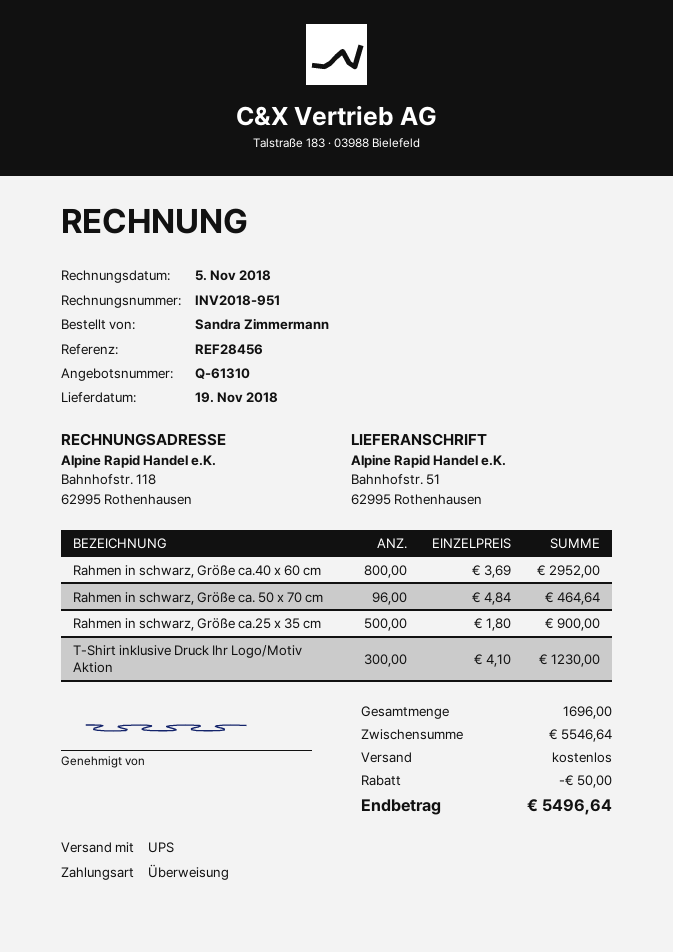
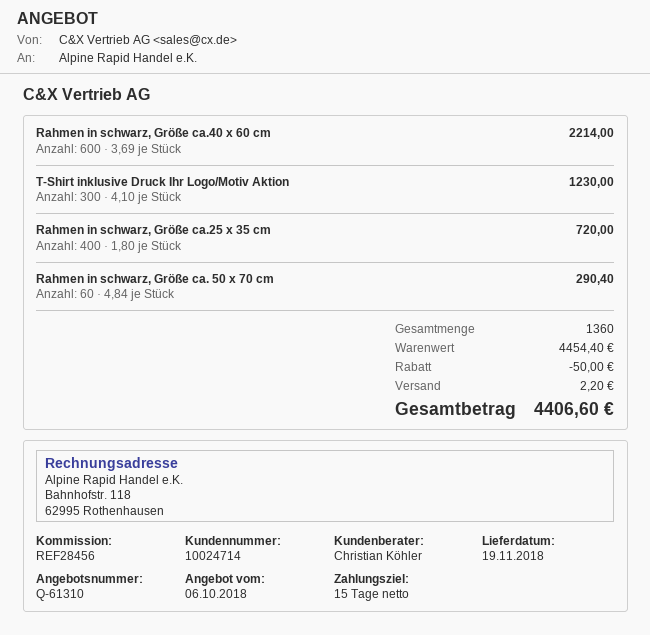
Rahmen in schwarz, Größe ca.40 x 60 cm: 800 x 3.69 = 2952.00 -> 600 x 3.69 = 2214.00
Rahmen in schwarz, Größe ca. 50 x 70 cm: 96 x 4.84 = 464.64 -> 60 x 4.84 = 290.40
Rahmen in schwarz, Größe ca.25 x 35 cm: 500 x 1.80 = 900.00 -> 400 x 1.80 = 720.00
total quantity: 1696 -> 1360
subtotal: 5546.64 -> 4454.40
shipping: 0.00 -> 2.20
total: 5496.64 -> 4406.60

